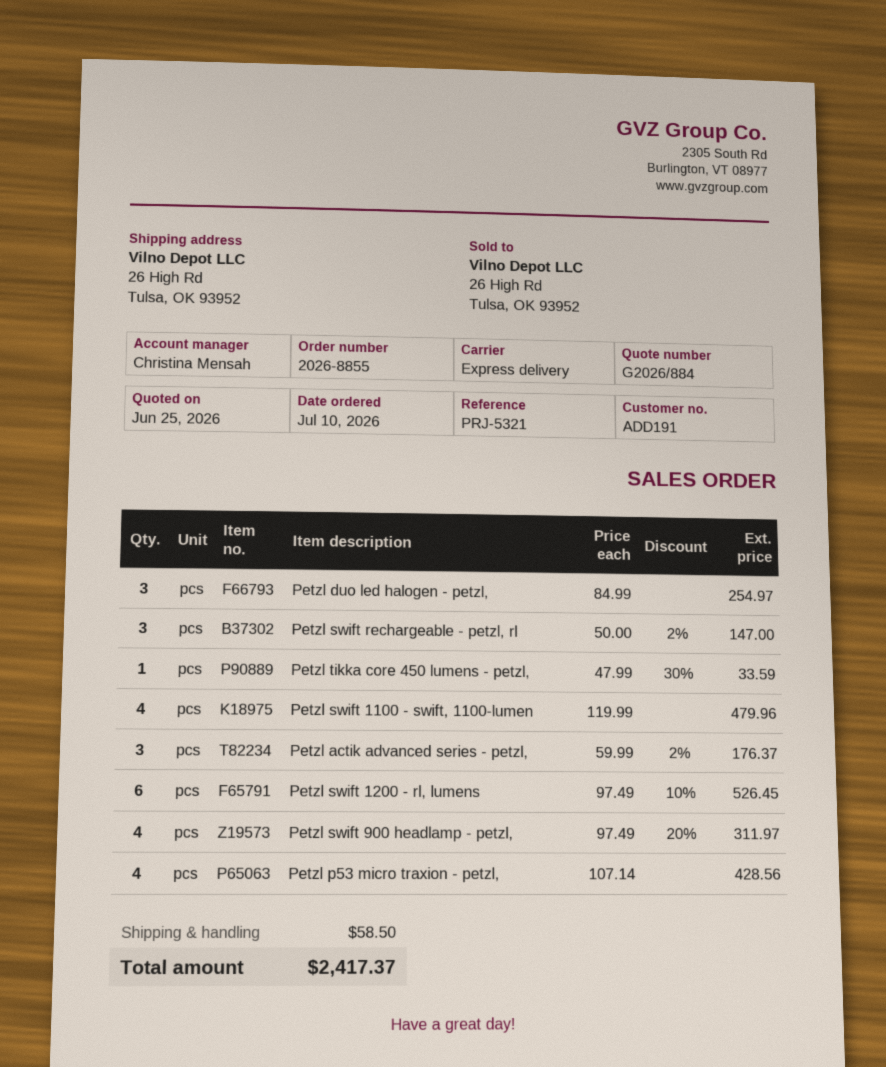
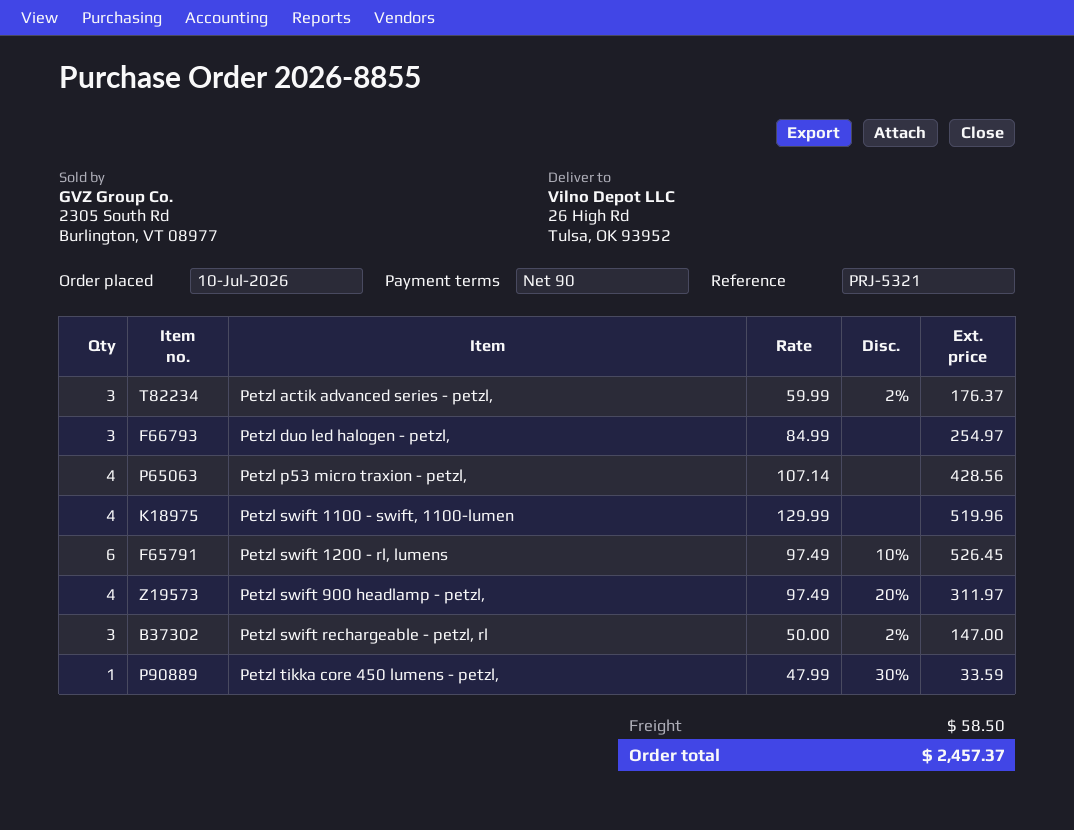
Petzl swift 1100 - swift, 1100-lumen: 4 x 119.99 = 479.96 -> 4 x 129.99 = 519.96
total: 2417.37 -> 2457.37

